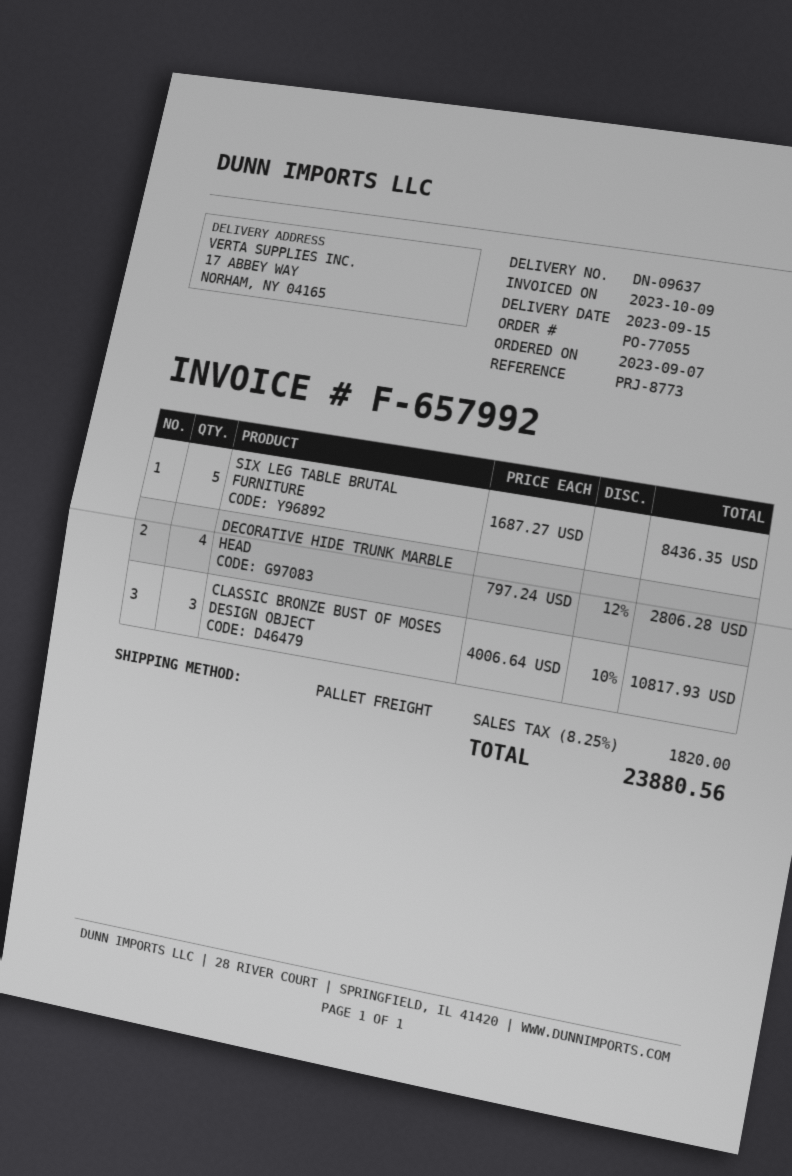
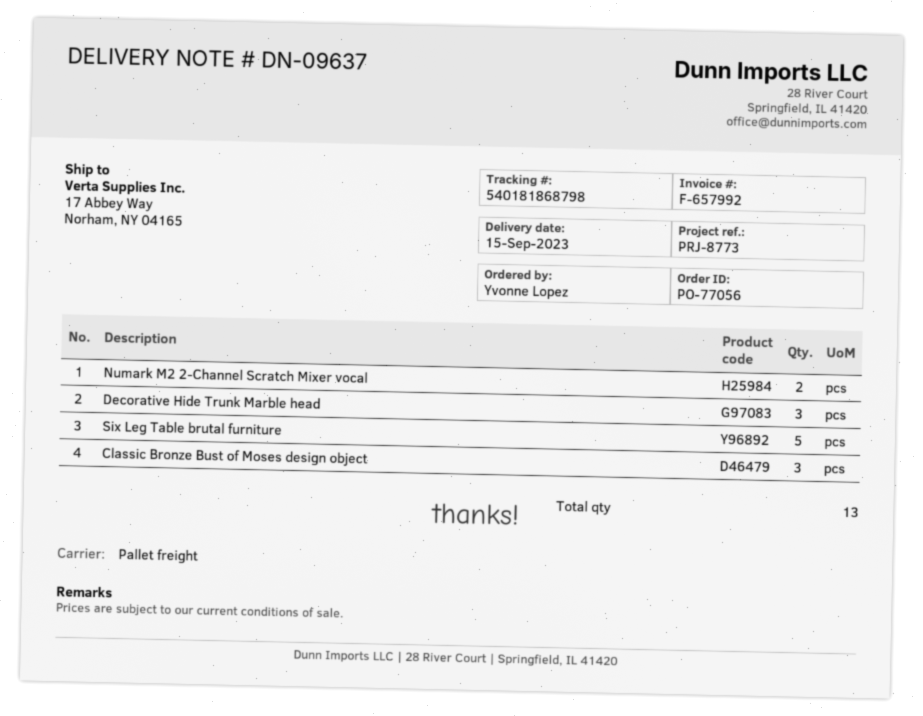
order number: PO-77055 -> PO-77056
DECORATIVE HIDE TRUNK MARBLE HEAD: 4 -> 3
Numark M2 2-Channel Scratch Mixer vocal: none -> 2

